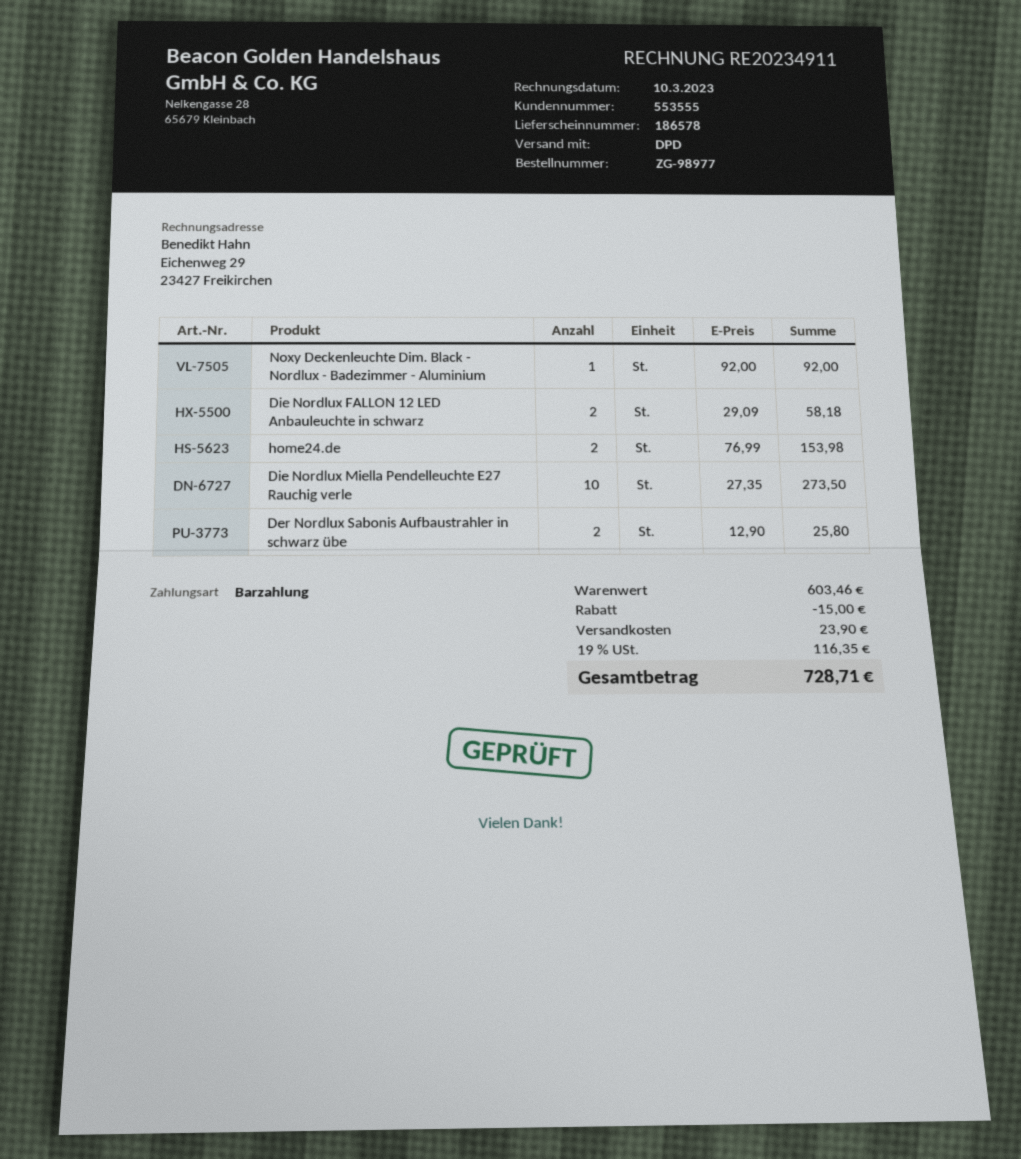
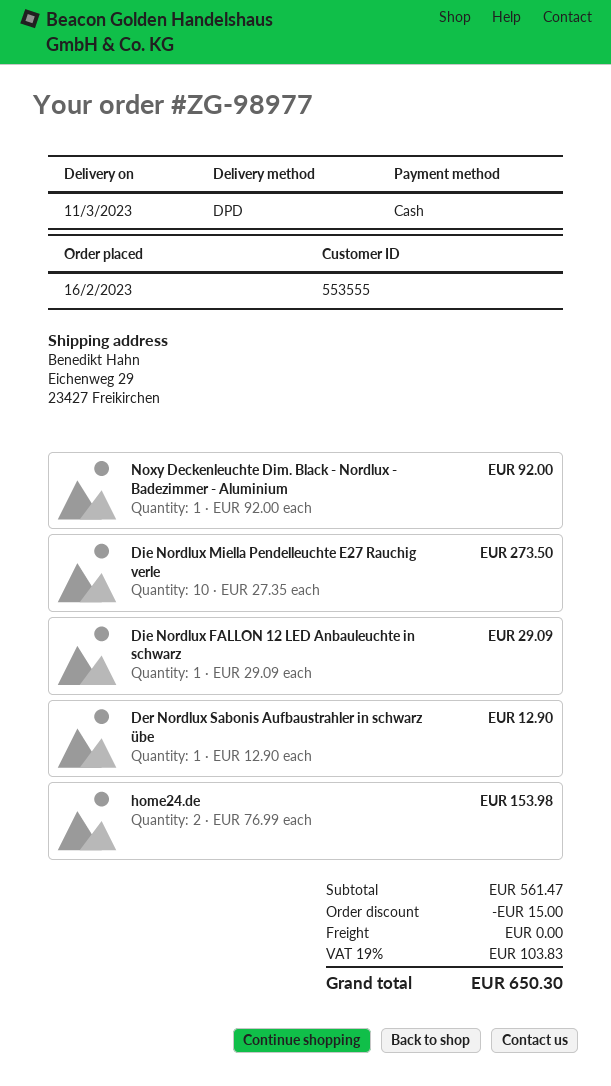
Die Nordlux FALLON 12 LED Anbauleuchte in schwarz: 2 x 29.09 = 58.18 -> 1 x 29.09 = 29.09
Der Nordlux Sabonis Aufbaustrahler in schwarz übe: 2 x 12.90 = 25.80 -> 1 x 12.90 = 12.90
subtotal: 603.46 -> 561.47
shipping: 23.90 -> 0.00
tax: 19% = 116.35 -> 19% = 103.83
total: 728.71 -> 650.30

